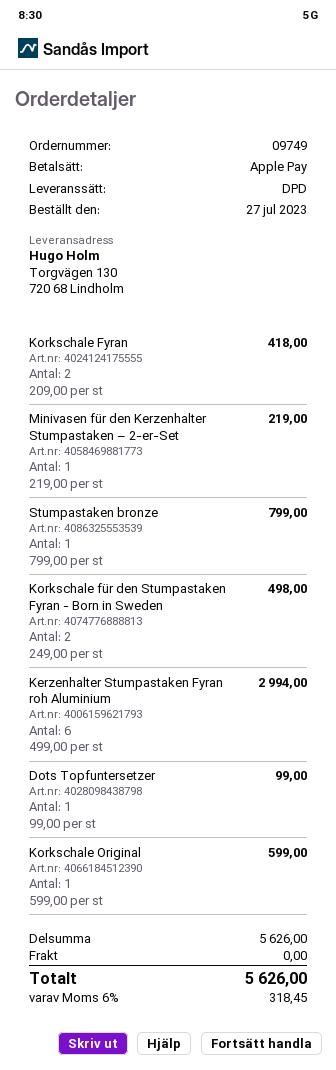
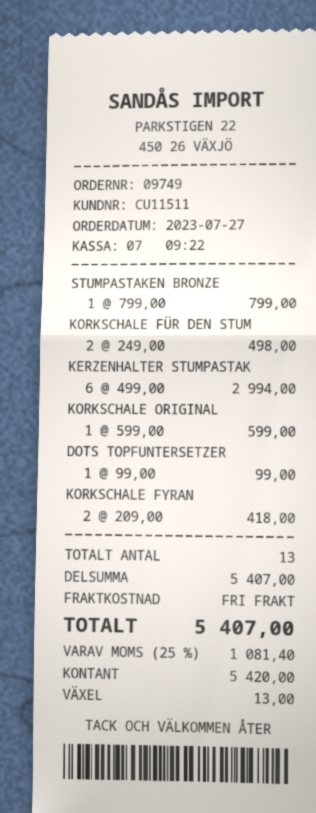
payment method: Apple Pay -> cash
Minivasen für den Kerzenhalter Stumpastaken – 2-er-Set: 1 x 219.00 = 219.00 -> none
subtotal: 5626.00 -> 5407.00
tax: 6% = 318.45 -> 25% = 1081.40
total: 5626.00 -> 5407.00

